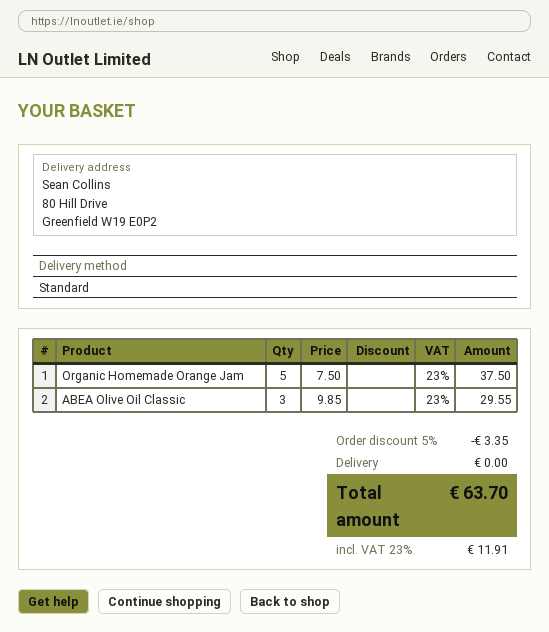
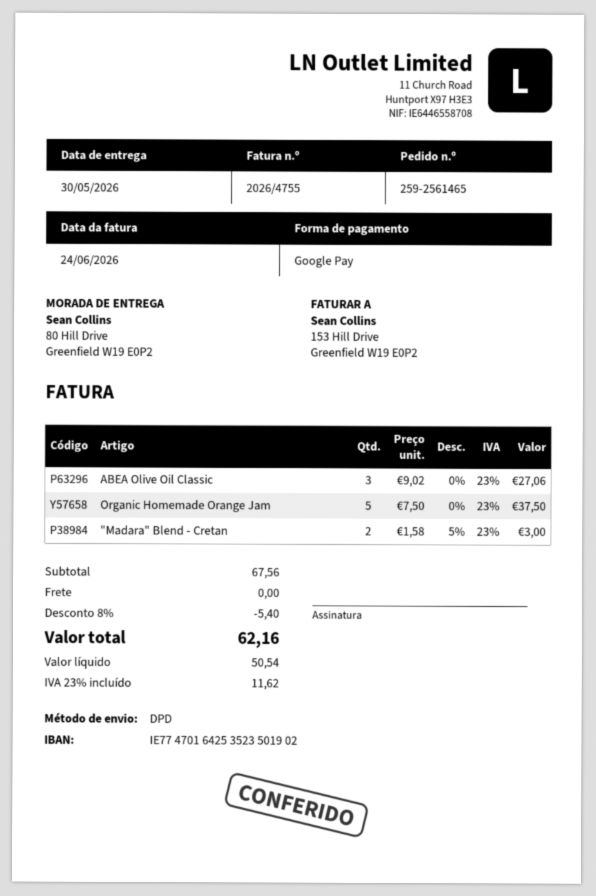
shipping method: standard -> DPD
ABEA Olive Oil Classic: 3 x 9.85 = 29.55 -> 3 x 9.02 = 27.06
"Madara" Blend - Cretan: none -> 2 x 1.58 - 5% = 3.00
discount: 5% = 3.35 -> 8% = 5.40
tax: 23% = 11.91 -> 23% = 11.62
total: 63.70 -> 62.16

